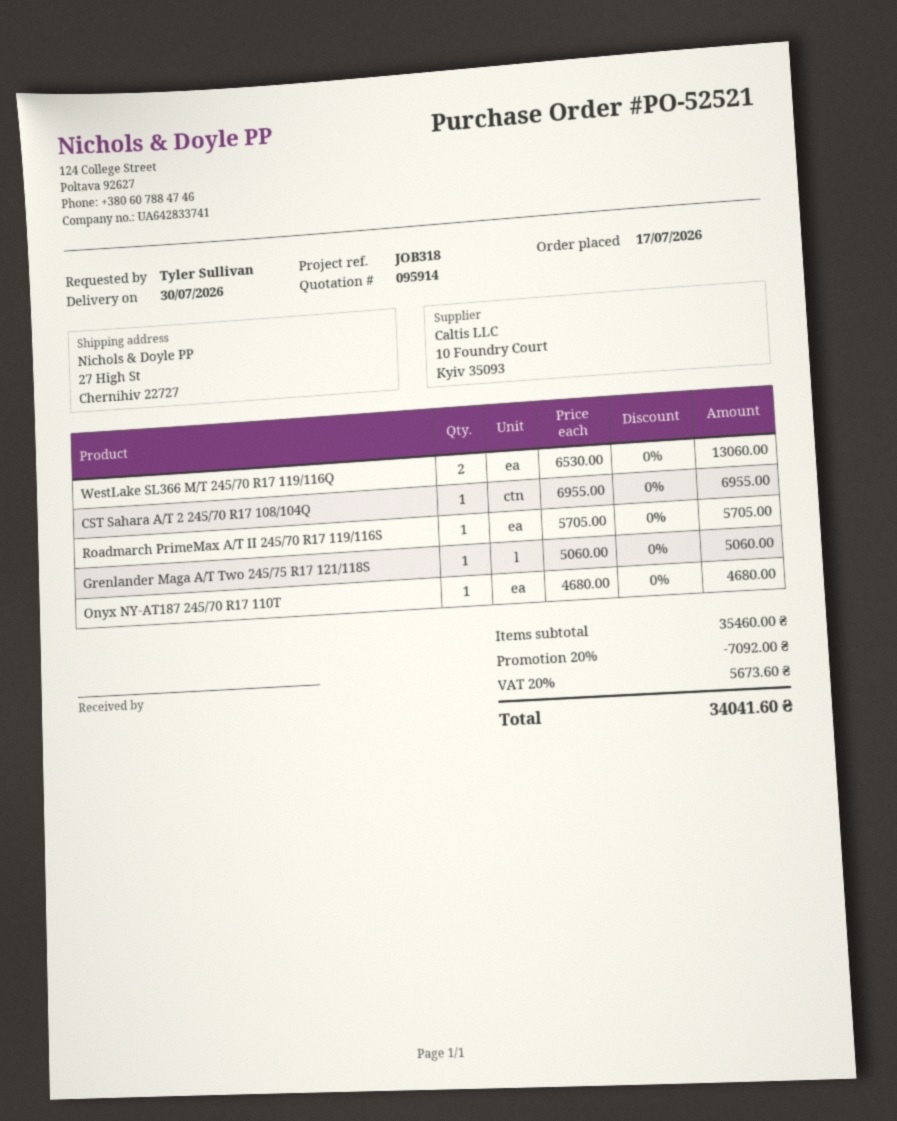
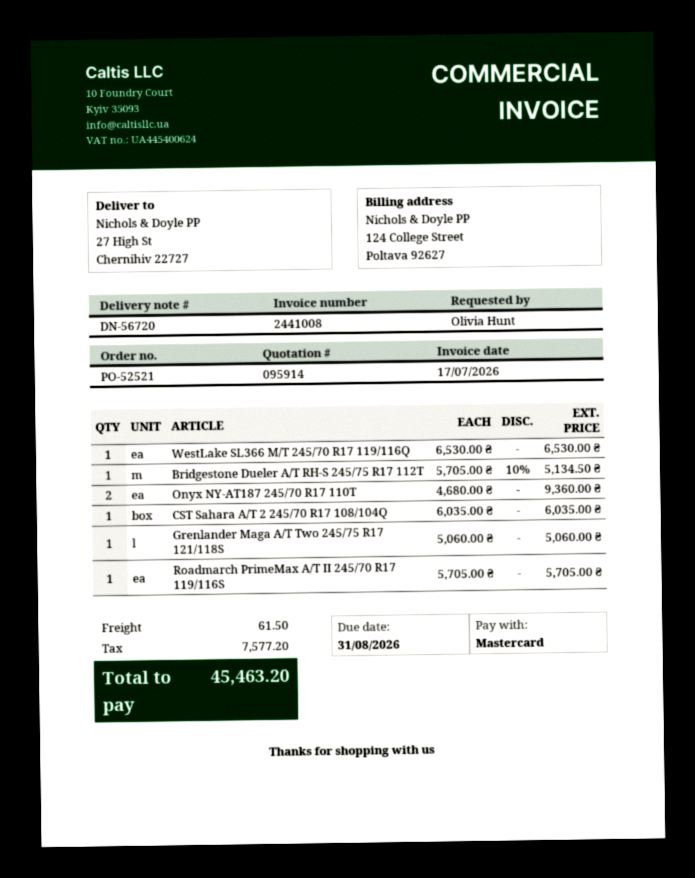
ordered by: Tyler Sullivan -> Olivia Hunt
WestLake SL366 М/Т 245/70 R17 119/116Q: 2 x 6530.00 = 13060.00 -> 1 x 6530.00 = 6530.00
CST Sahara A/T 2 245/70 R17 108/104Q: 1 x 6955.00 = 6955.00 -> 1 x 6035.00 = 6035.00
Onyx NY-AT187 245/70 R17 110T: 1 x 4680.00 = 4680.00 -> 2 x 4680.00 = 9360.00
Bridgestone Dueler A/T RH-S 245/75 R17 112T: none -> 1 x 5705.00 - 10% = 5134.50
discount: 20% = 7092.00 -> none
shipping: none -> 61.50
tax: 5673.60 -> 7577.20
total: 34041.60 -> 45463.20

